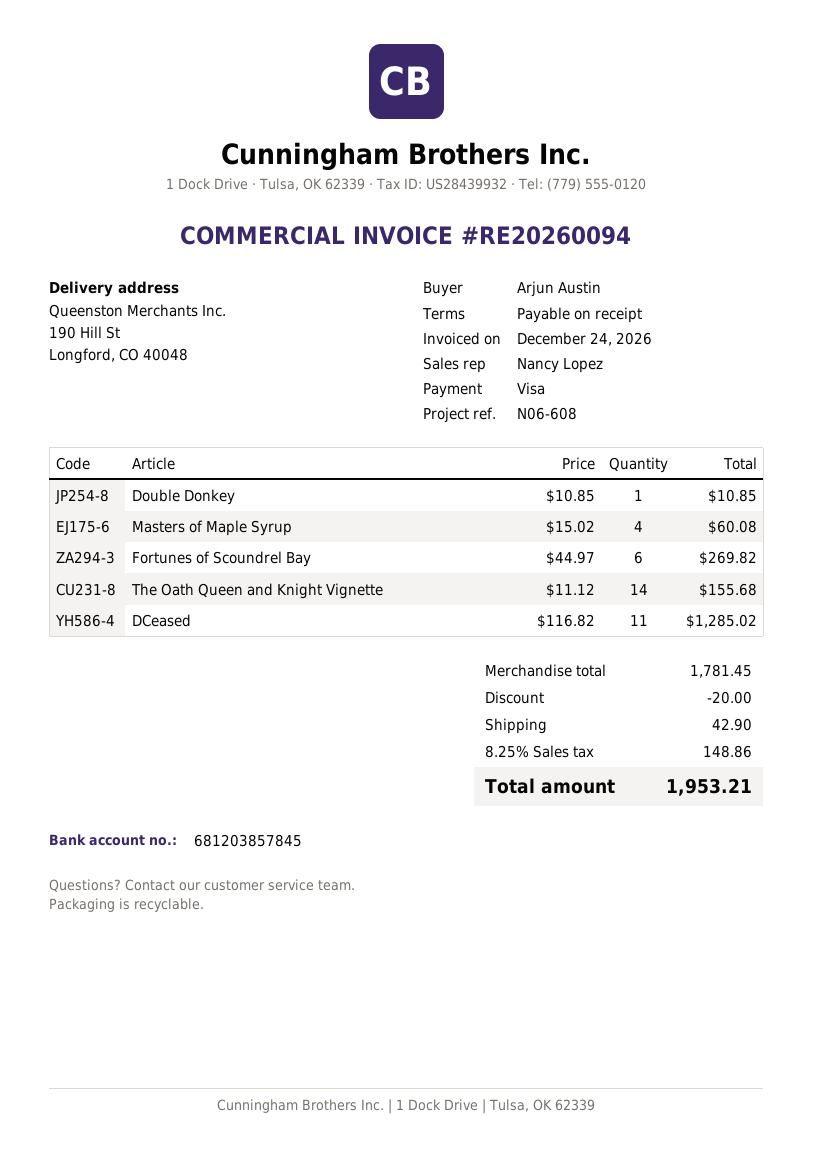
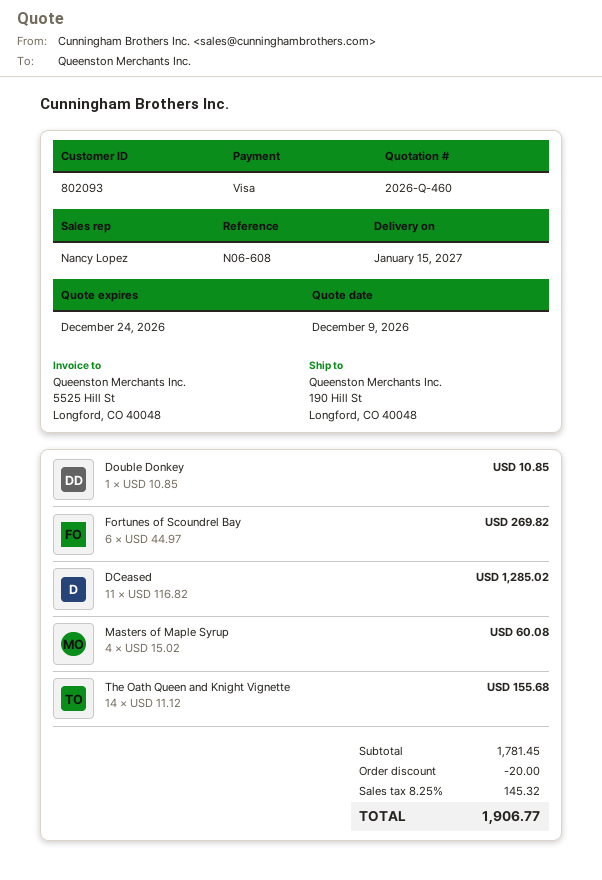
shipping: 42.90 -> none
tax: 8.25% = 148.86 -> 8.25% = 145.32
total: 1953.21 -> 1906.77

